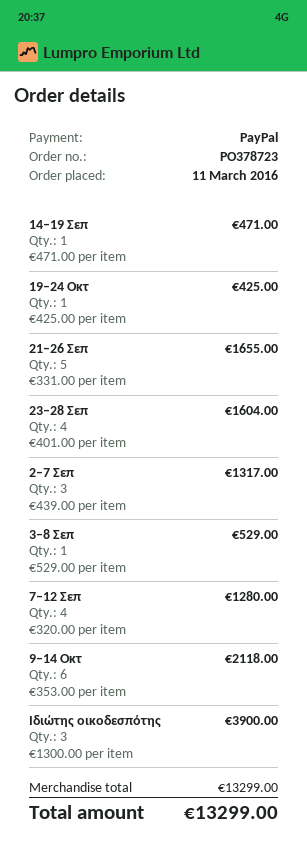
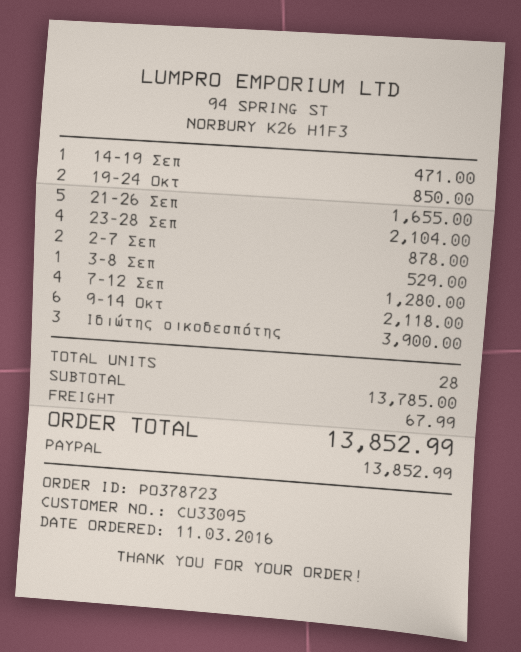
19–24 Οκτ: 1 for 425.00 -> 2 for 850.00
23–28 Σεπ: 4 for 1604.00 -> 4 for 2104.00
2–7 Σεπ: 3 for 1317.00 -> 2 for 878.00
subtotal: 13299.00 -> 13785.00
shipping: none -> 67.99
total: 13299.00 -> 13852.99

